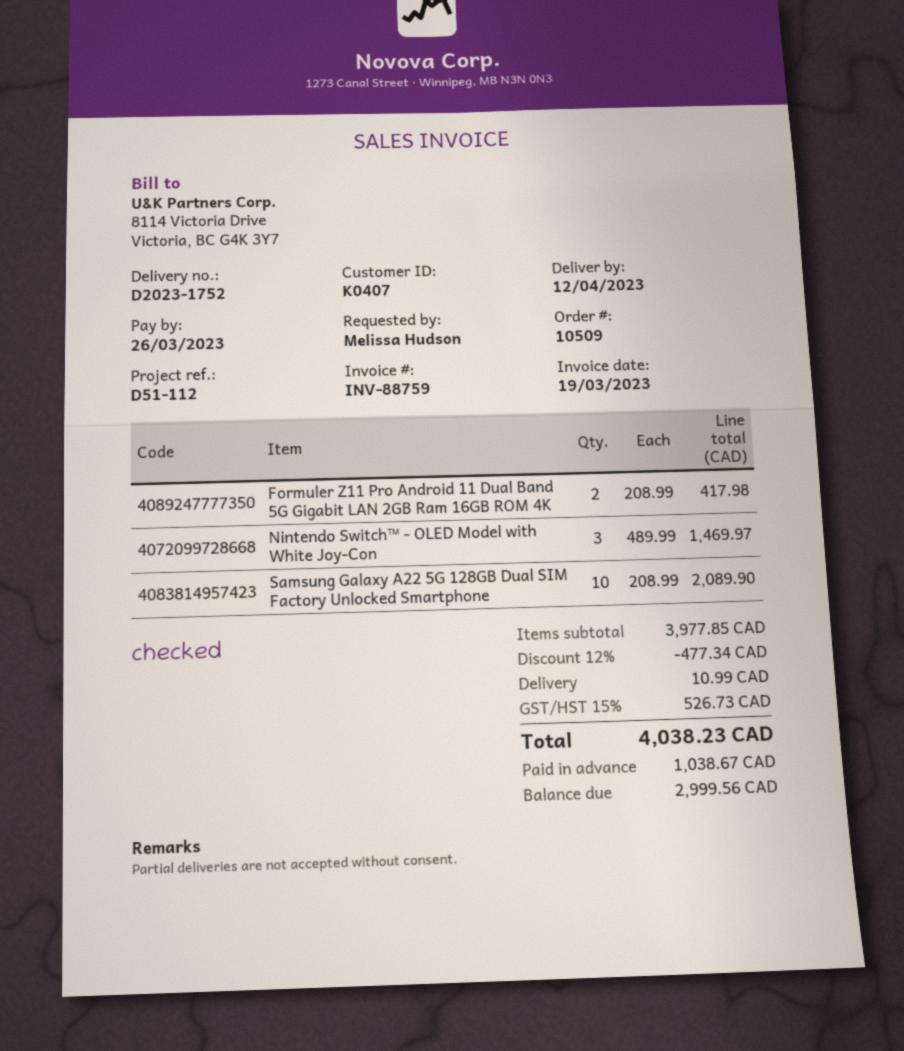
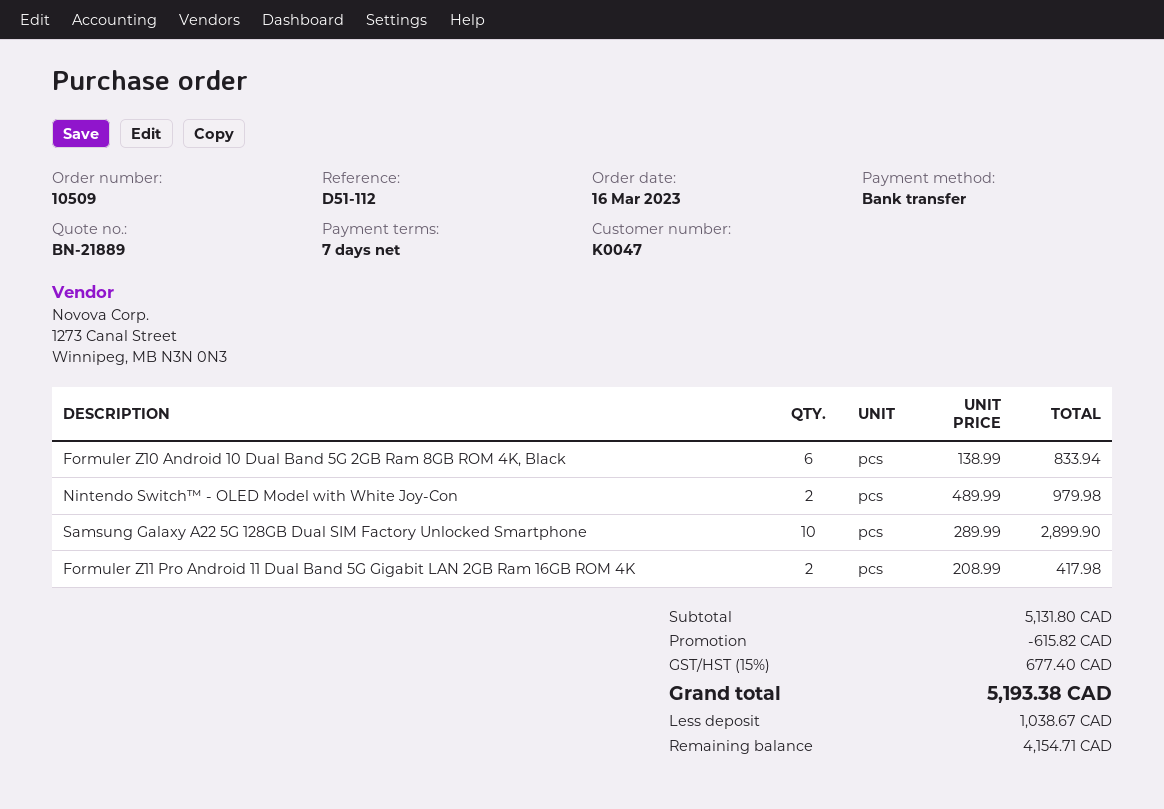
customer number: K0407 -> K0047
Nintendo Switch™ - OLED Model with White Joy-Con: 3 x 489.99 = 1469.97 -> 2 x 489.99 = 979.98
Samsung Galaxy A22 5G 128GB Dual SIM Factory Unlocked Smartphone: 10 x 208.99 = 2089.90 -> 10 x 289.99 = 2899.90
Formuler Z10 Android 10 Dual Band 5G 2GB Ram 8GB ROM 4K, Black: none -> 6 x 138.99 = 833.94
subtotal: 3977.85 -> 5131.80
discount: 477.34 -> 615.82
shipping: 10.99 -> none
tax: 15% = 526.73 -> 15% = 677.40
total: 4038.23 -> 5193.38
balance: 2999.56 -> 4154.71

